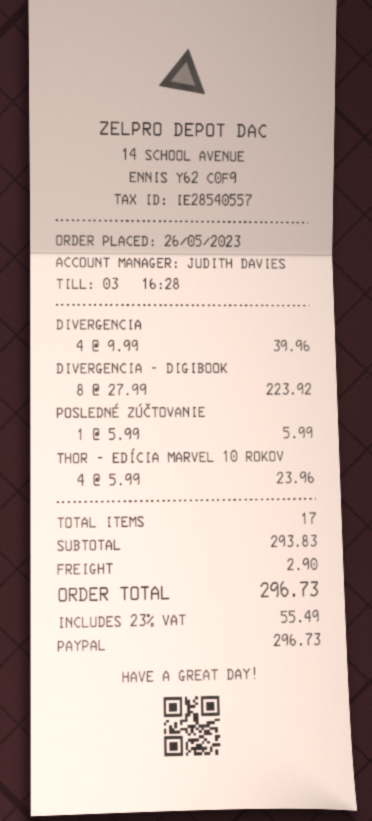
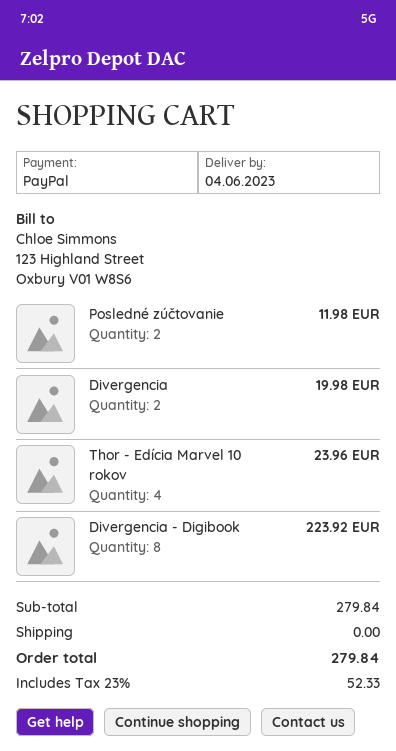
DIVERGENCIA: 4 for 39.96 -> 2 for 19.98
POSLEDNÉ ZÚČTOVANIE: 1 for 5.99 -> 2 for 11.98
subtotal: 293.83 -> 279.84
shipping: 2.90 -> 0.00
tax: 23% = 55.49 -> 23% = 52.33
total: 296.73 -> 279.84

